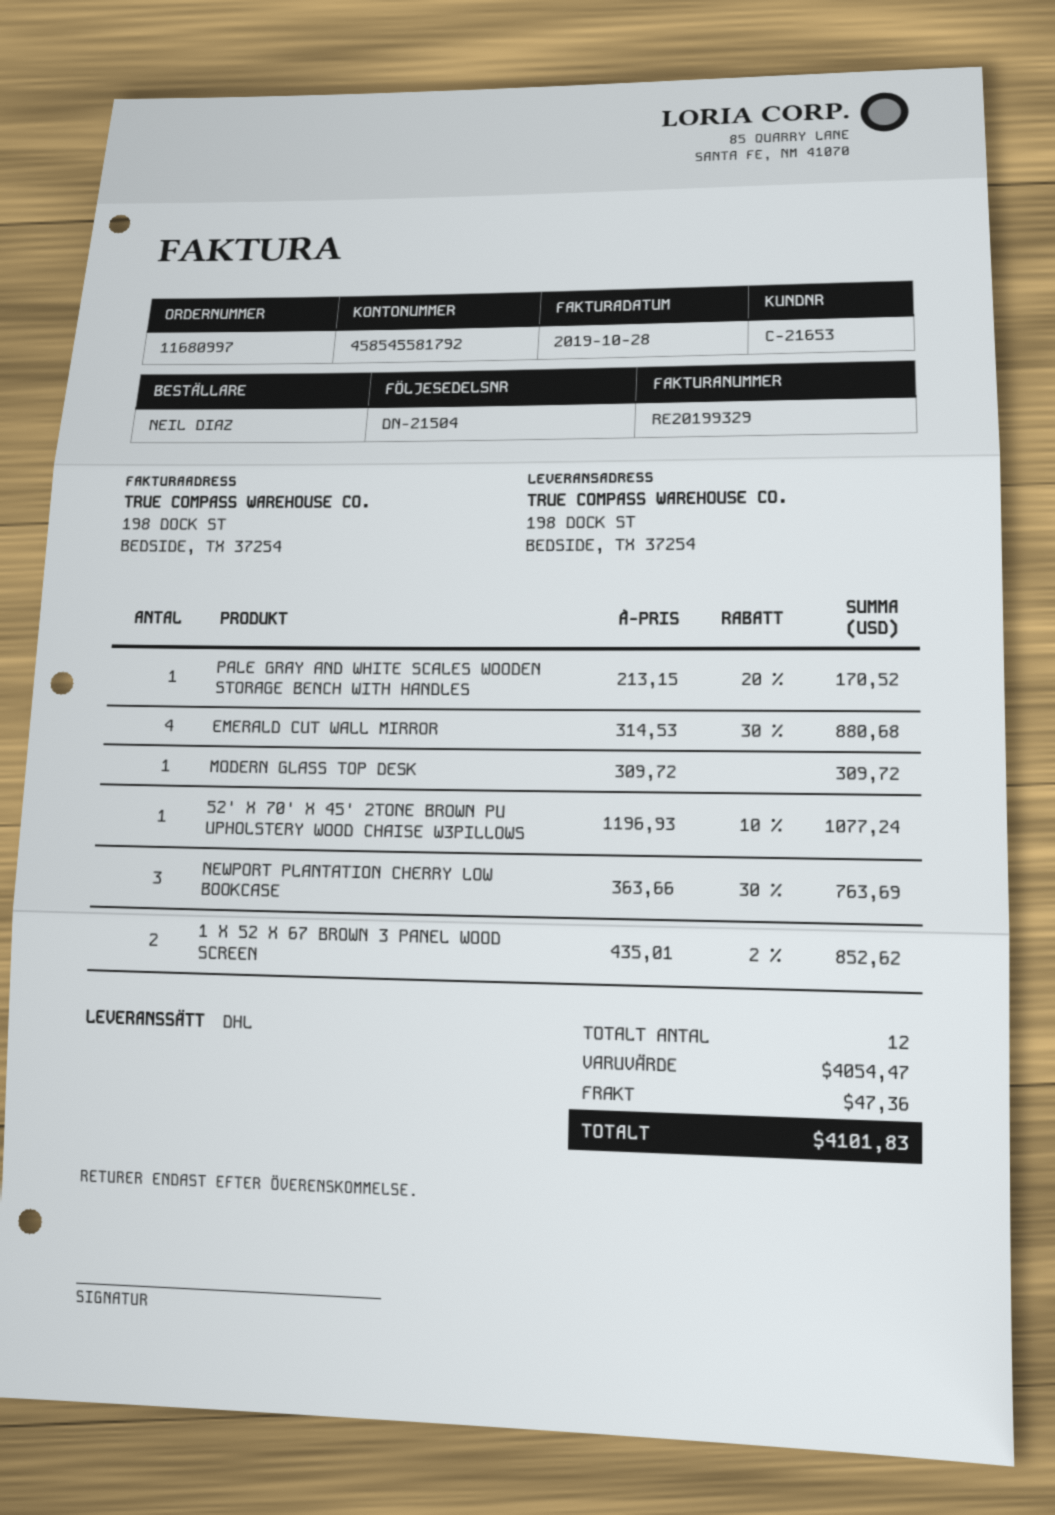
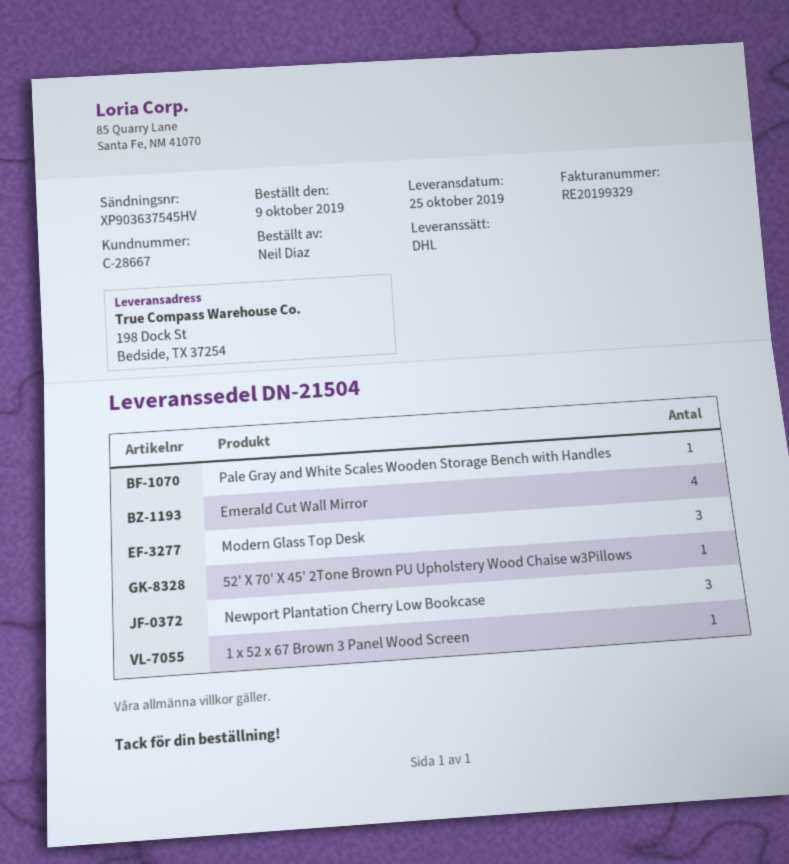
customer number: C-21653 -> C-28667
MODERN GLASS TOP DESK: 1 -> 3
1 X 52 X 67 BROWN 3 PANEL WOOD SCREEN: 2 -> 1

